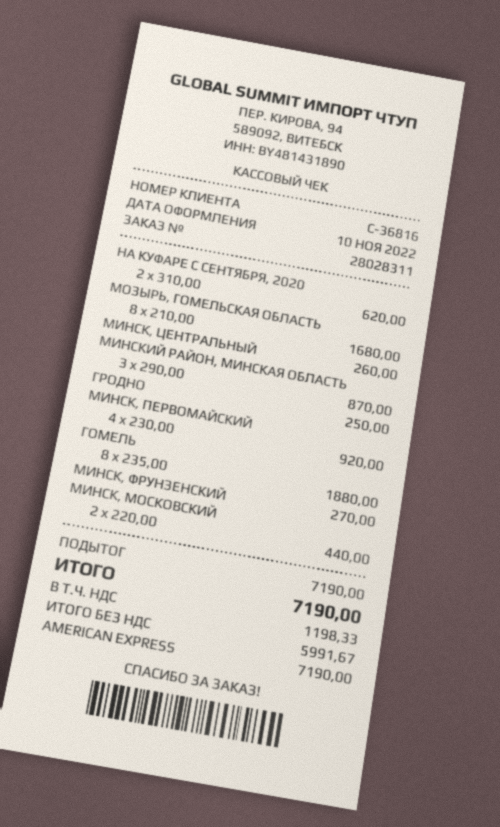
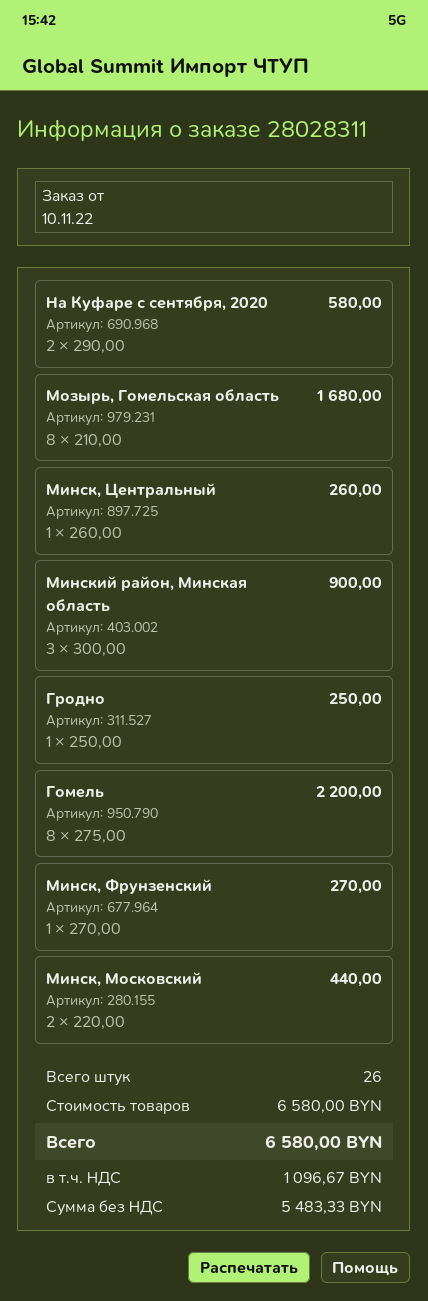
НА КУФАРЕ С СЕНТЯБРЯ, 2020: 2 x 310.00 = 620.00 -> 2 x 290.00 = 580.00
МИНСКИЙ РАЙОН, МИНСКАЯ ОБЛАСТЬ: 3 x 290.00 = 870.00 -> 3 x 300.00 = 900.00
МИНСК, ПЕРВОМАЙСКИЙ: 4 x 230.00 = 920.00 -> none
ГОМЕЛЬ: 8 x 235.00 = 1880.00 -> 8 x 275.00 = 2200.00
subtotal: 7190.00 -> 6580.00
net: 5991.67 -> 5483.33
tax: 1198.33 -> 1096.67
total: 7190.00 -> 6580.00

